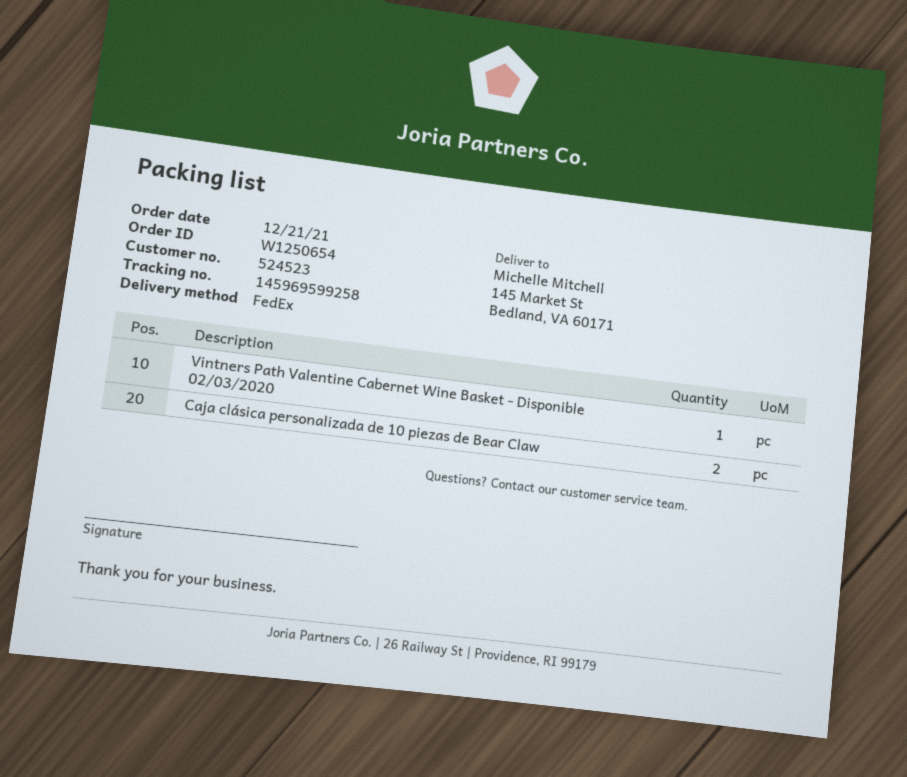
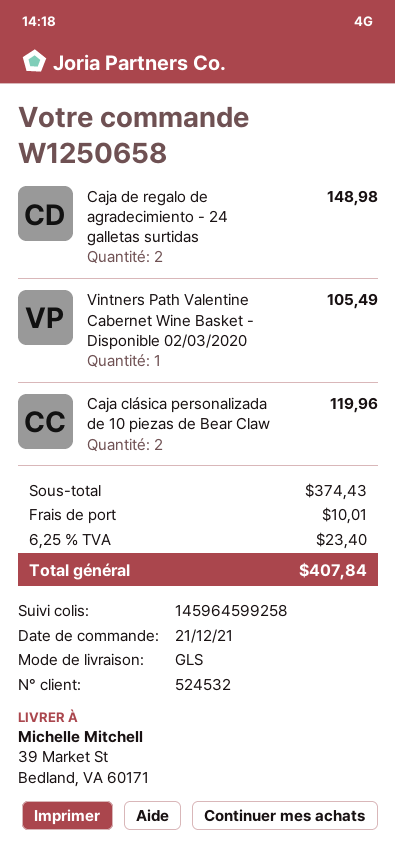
order number: W1250654 -> W1250658
customer number: 524523 -> 524532
shipping method: FedEx -> GLS
tracking number: 145969599258 -> 145964599258
ship to: 145 Market St, Bedland, VA 60171 -> 39 Market St, Bedland, VA 60171
Caja de regalo de agradecimiento - 24 galletas surtidas: none -> 2

